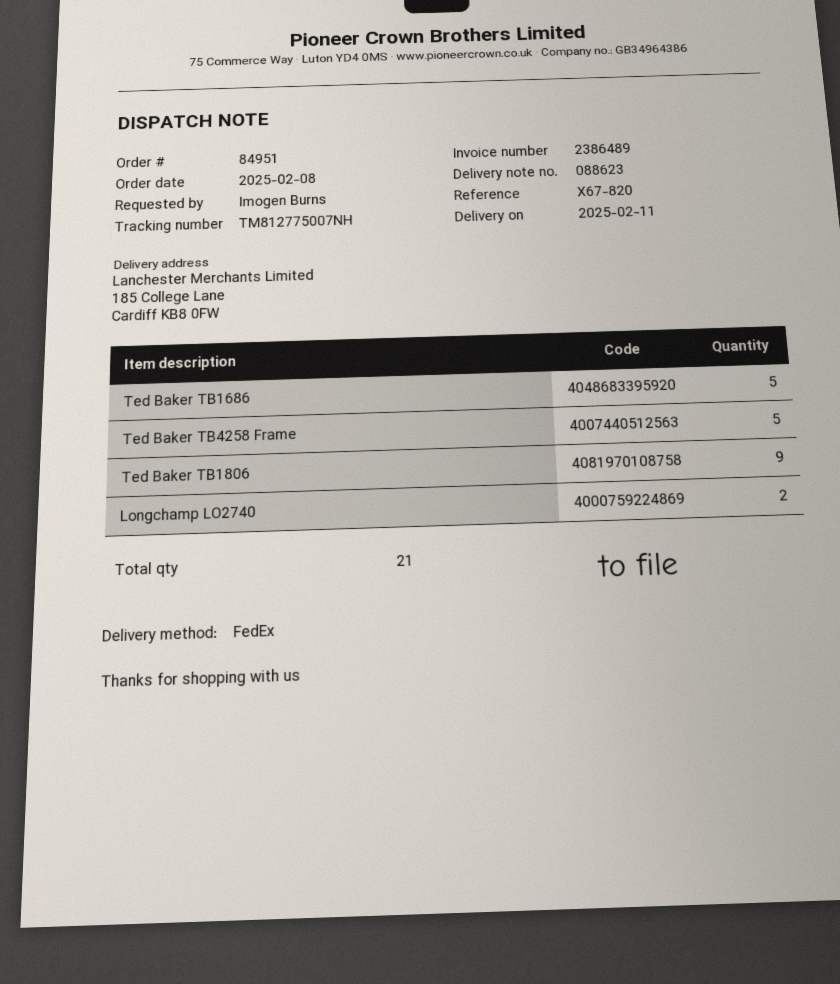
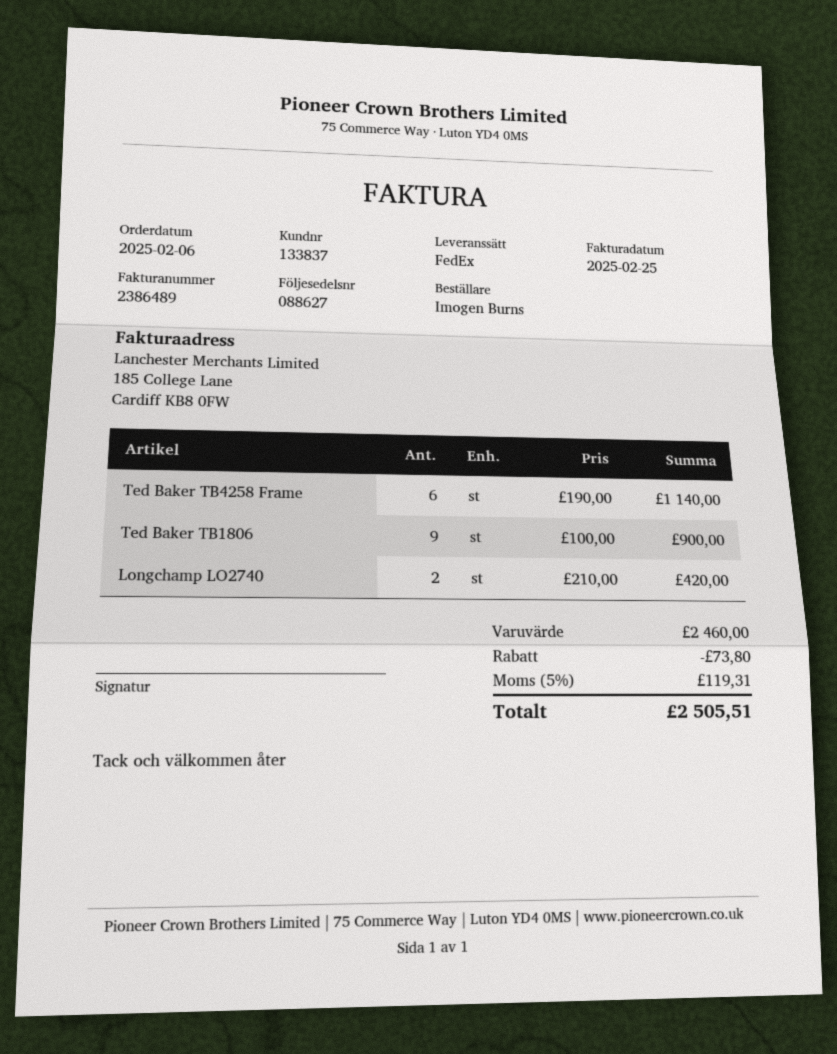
order date: 2025-02-08 -> 2025-02-06
delivery note number: 088623 -> 088627
Ted Baker TB1686: 5 -> none
Ted Baker TB4258 Frame: 5 -> 6

